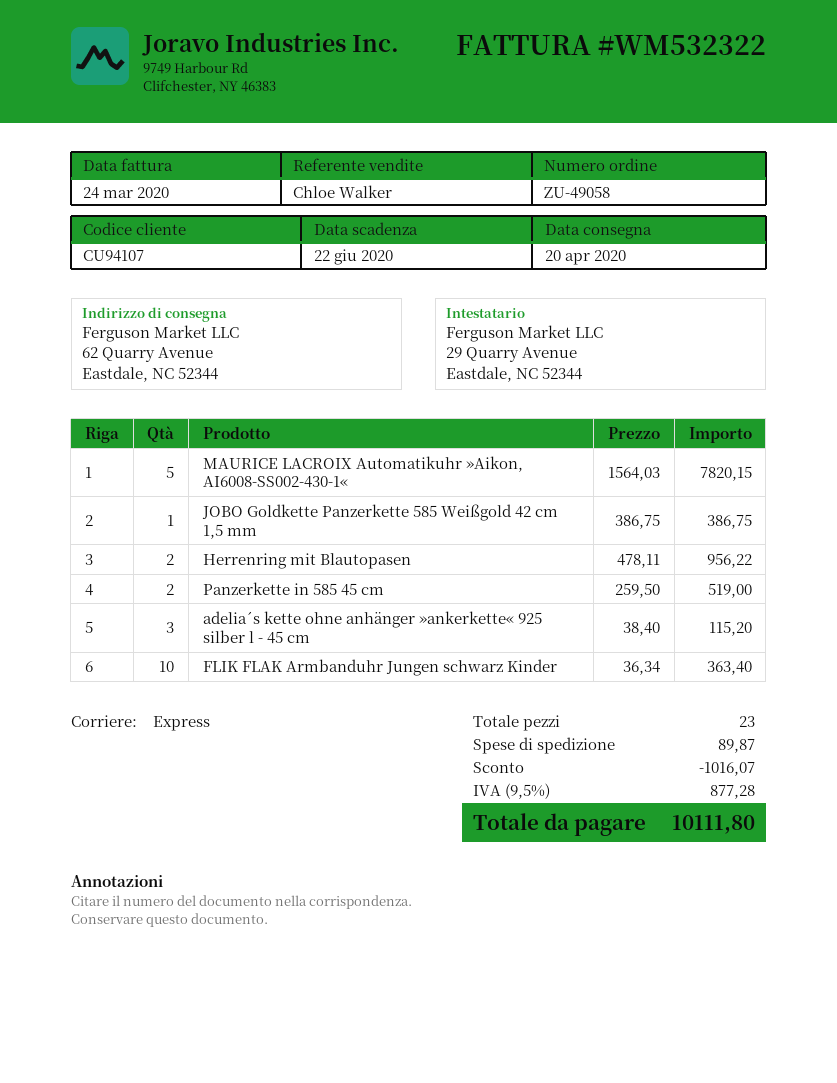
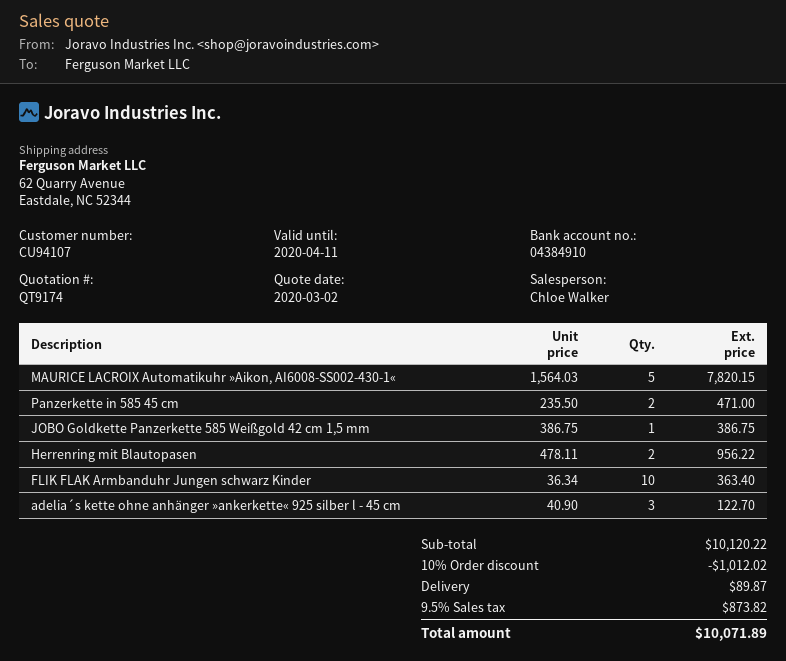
Panzerkette in 585 45 cm: 2 x 259.50 = 519.00 -> 2 x 235.50 = 471.00
adelia´s kette ohne anhänger »ankerkette« 925 silber l - 45 cm: 3 x 38.40 = 115.20 -> 3 x 40.90 = 122.70
discount: 1016.07 -> 1012.02
tax: 9.5% = 877.28 -> 9.5% = 873.82
total: 10111.80 -> 10071.89

